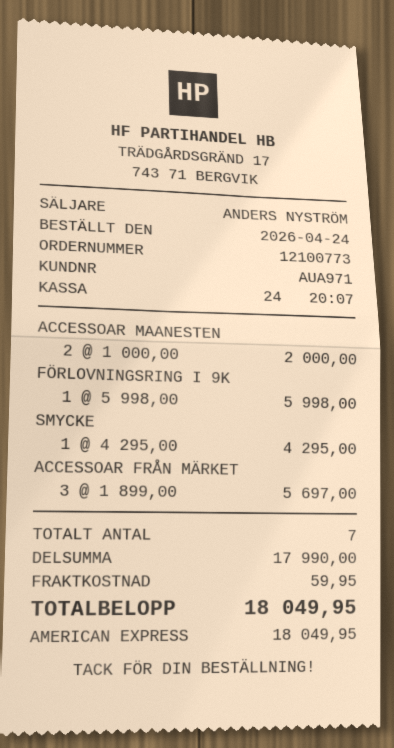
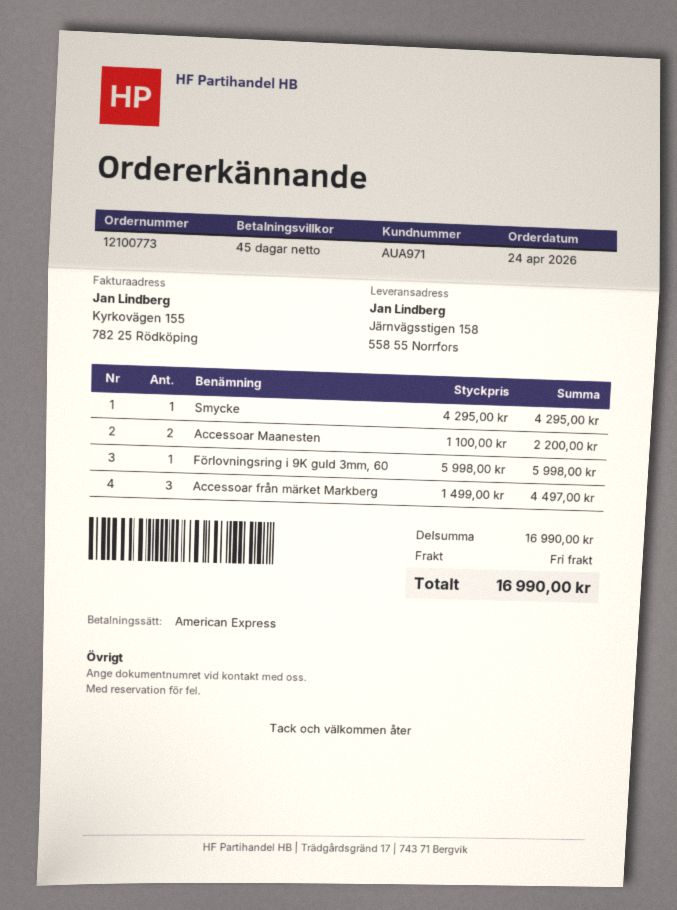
ACCESSOAR MAANESTEN: 2 x 1000.00 = 2000.00 -> 2 x 1100.00 = 2200.00
ACCESSOAR FRÅN MÄRKET: 3 x 1899.00 = 5697.00 -> 3 x 1499.00 = 4497.00
subtotal: 17990.00 -> 16990.00
shipping: 59.95 -> 0.00
total: 18049.95 -> 16990.00

